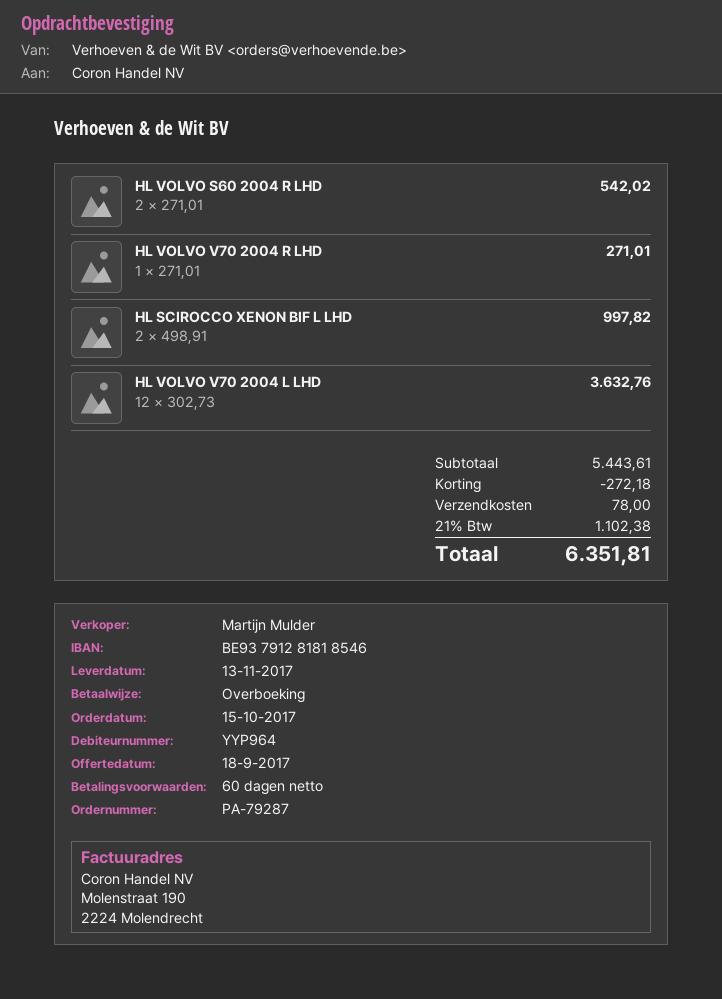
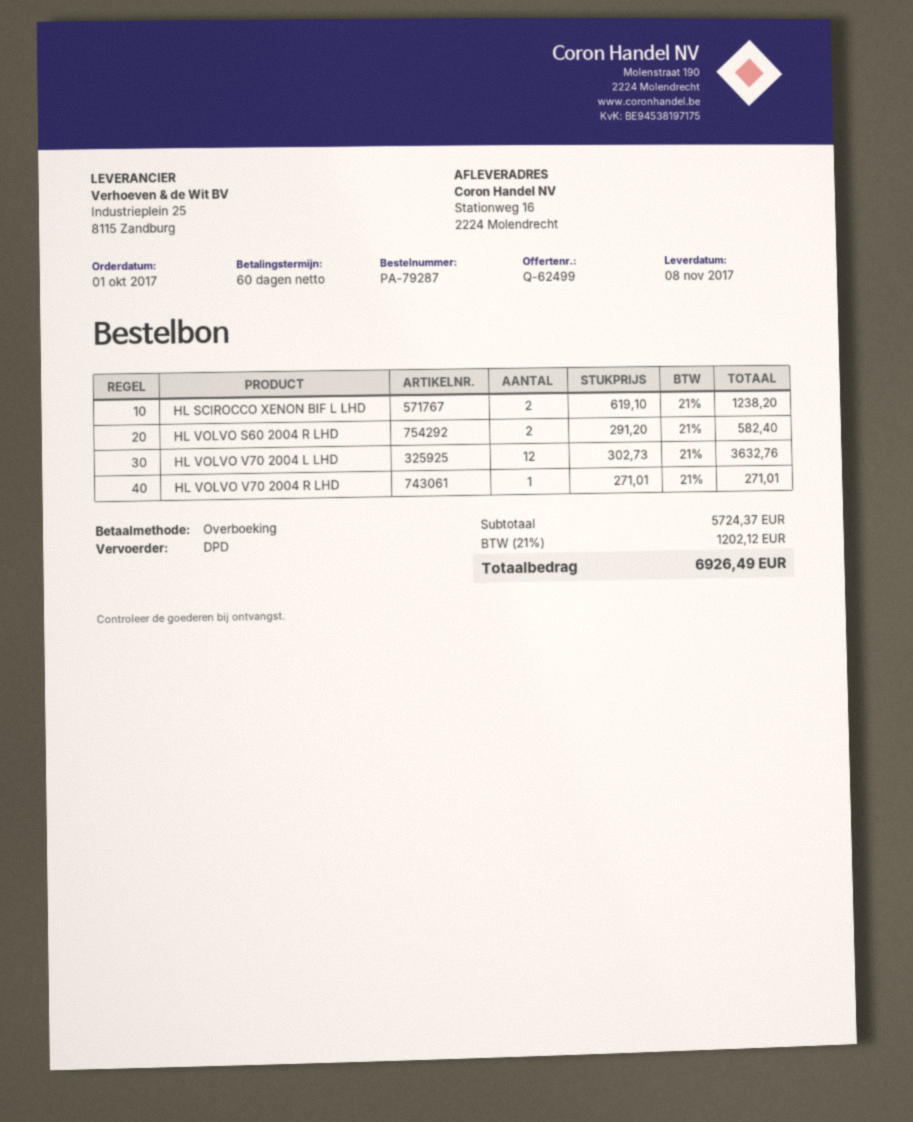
order date: 2017-10-15 -> 2017-10-01
delivery date: 2017-11-13 -> 2017-11-08
HL VOLVO S60 2004 R LHD: 2 x 271.01 = 542.02 -> 2 x 291.20 = 582.40
HL SCIROCCO XENON BIF L LHD: 2 x 498.91 = 997.82 -> 2 x 619.10 = 1238.20
subtotal: 5443.61 -> 5724.37
discount: 272.18 -> none
shipping: 78.00 -> none
tax: 21% = 1102.38 -> 21% = 1202.12
total: 6351.81 -> 6926.49

